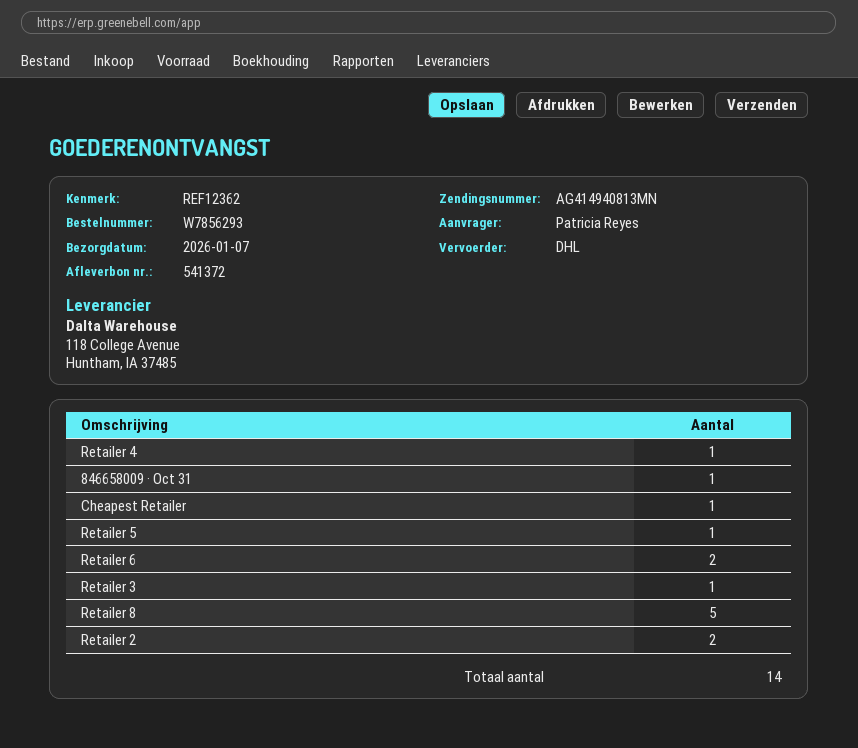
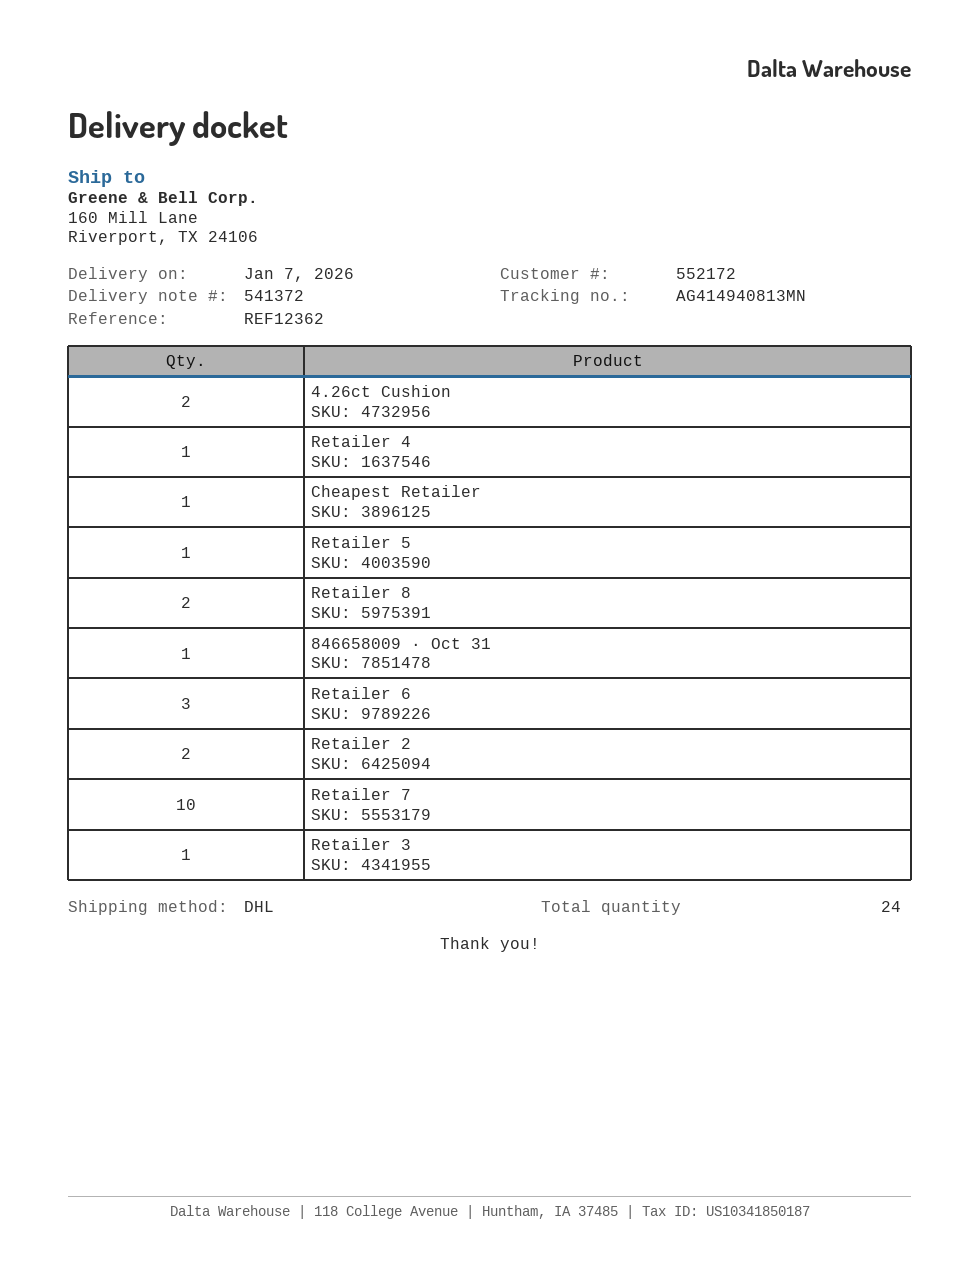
Retailer 6: 2 -> 3
Retailer 8: 5 -> 2
4.26ct Cushion: none -> 2
Retailer 7: none -> 10
total quantity: 14 -> 24

